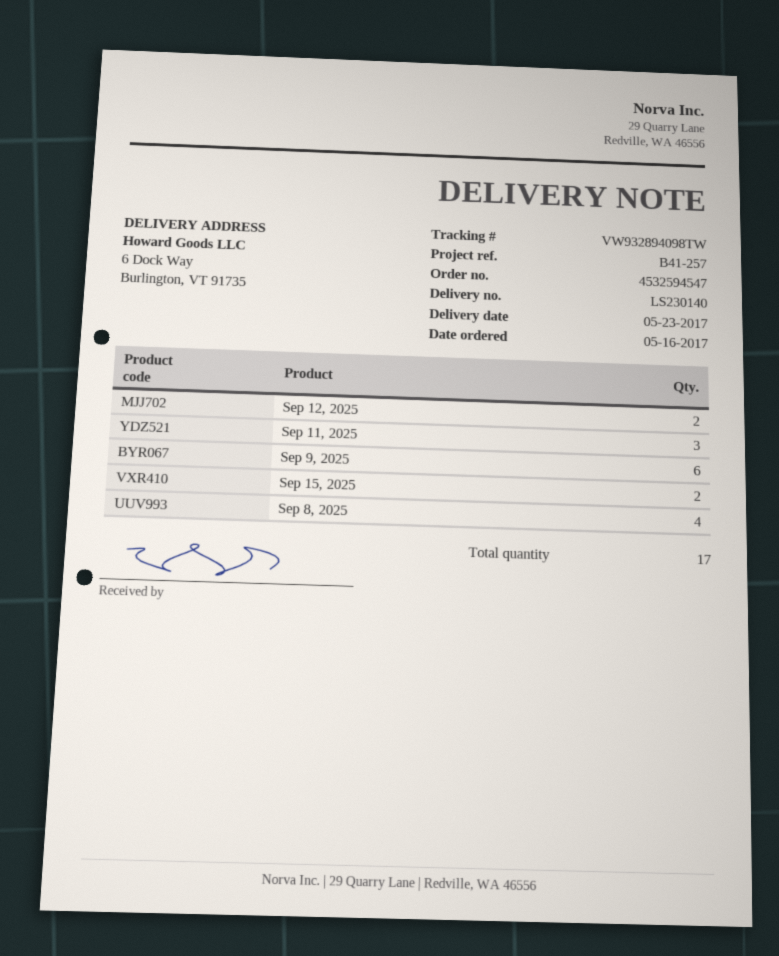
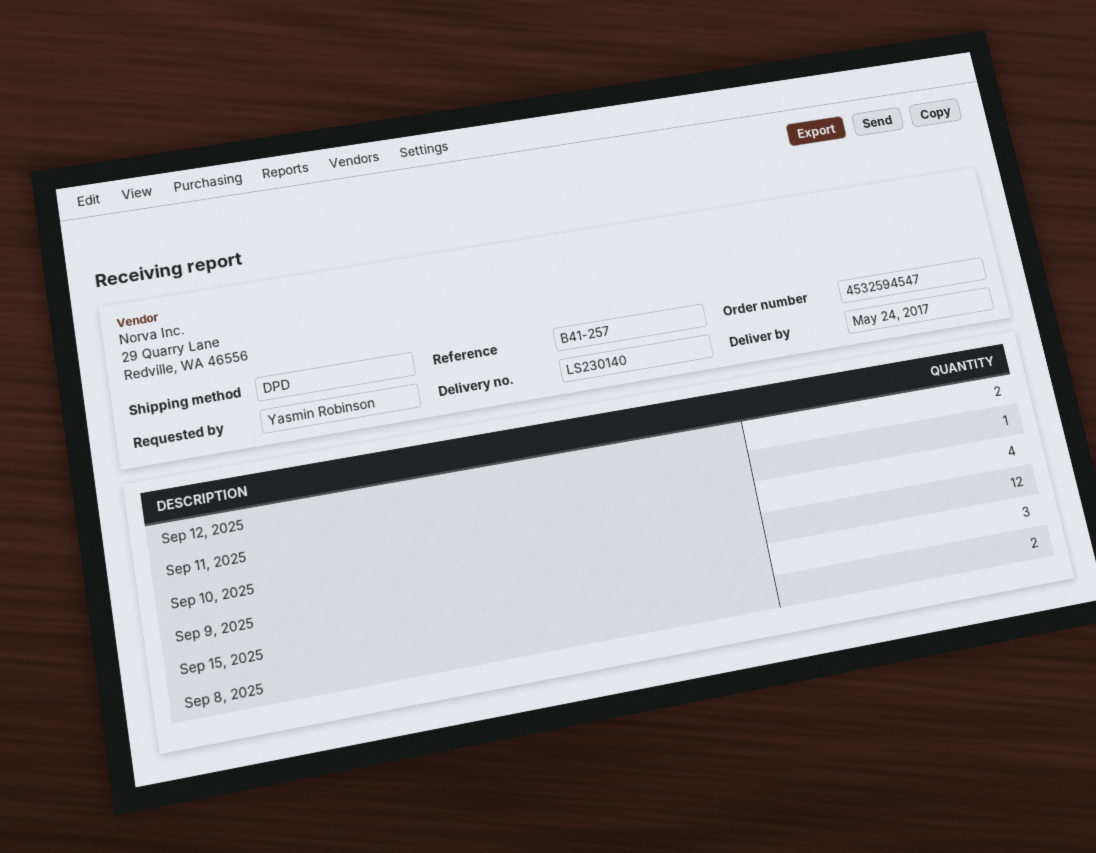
delivery date: 2017-05-23 -> 2017-05-24
Sep 11, 2025: 3 -> 1
Sep 9, 2025: 6 -> 12
Sep 15, 2025: 2 -> 3
Sep 8, 2025: 4 -> 2
Sep 10, 2025: none -> 4

